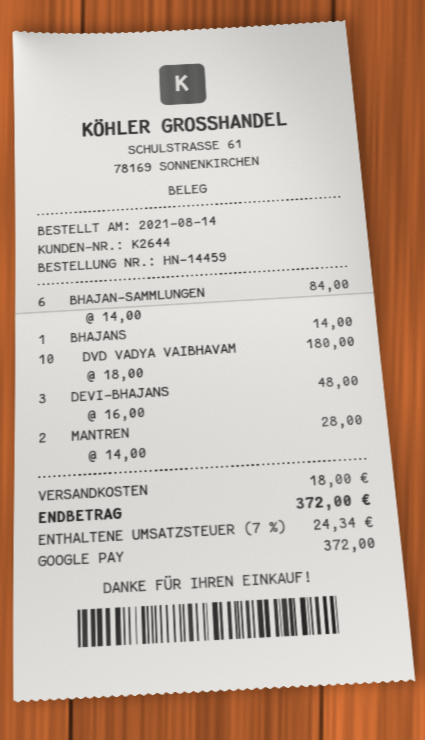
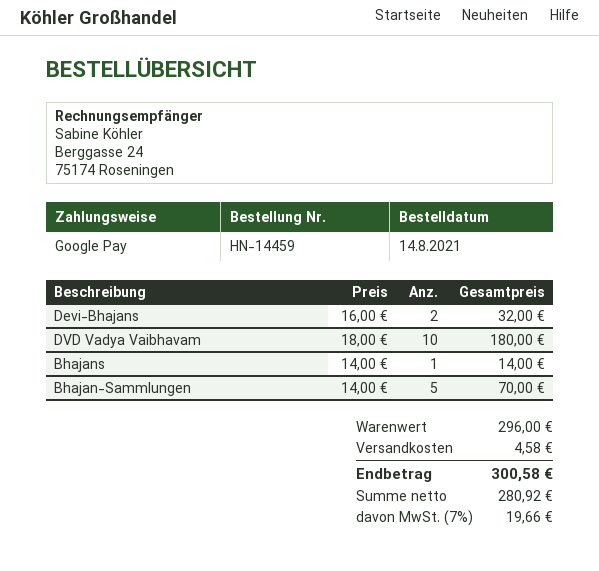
BHAJAN-SAMMLUNGEN: 6 x 14.00 = 84.00 -> 5 x 14.00 = 70.00
DEVI-BHAJANS: 3 x 16.00 = 48.00 -> 2 x 16.00 = 32.00
MANTREN: 2 x 14.00 = 28.00 -> none
shipping: 18.00 -> 4.58
tax: 7% = 24.34 -> 7% = 19.66
total: 372.00 -> 300.58

